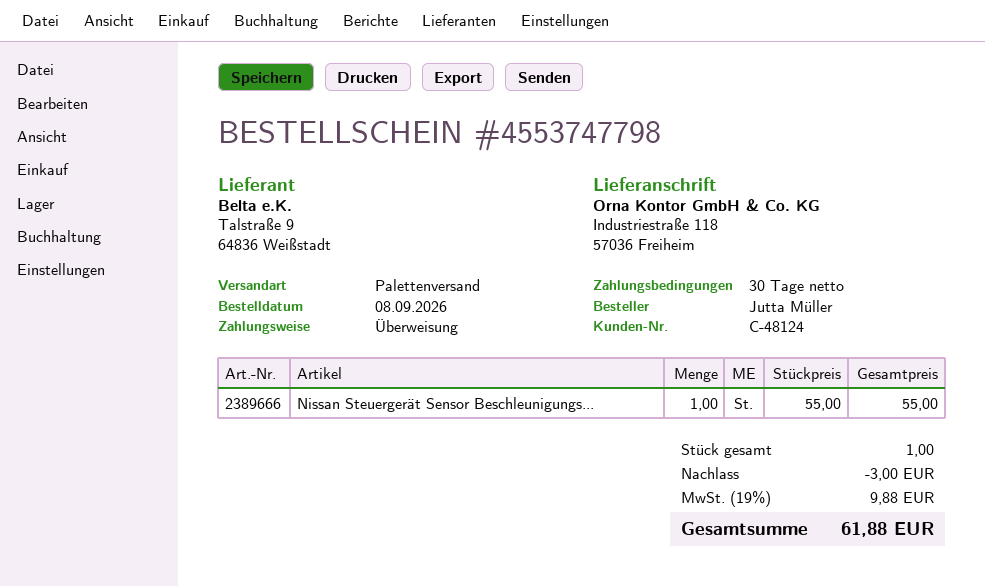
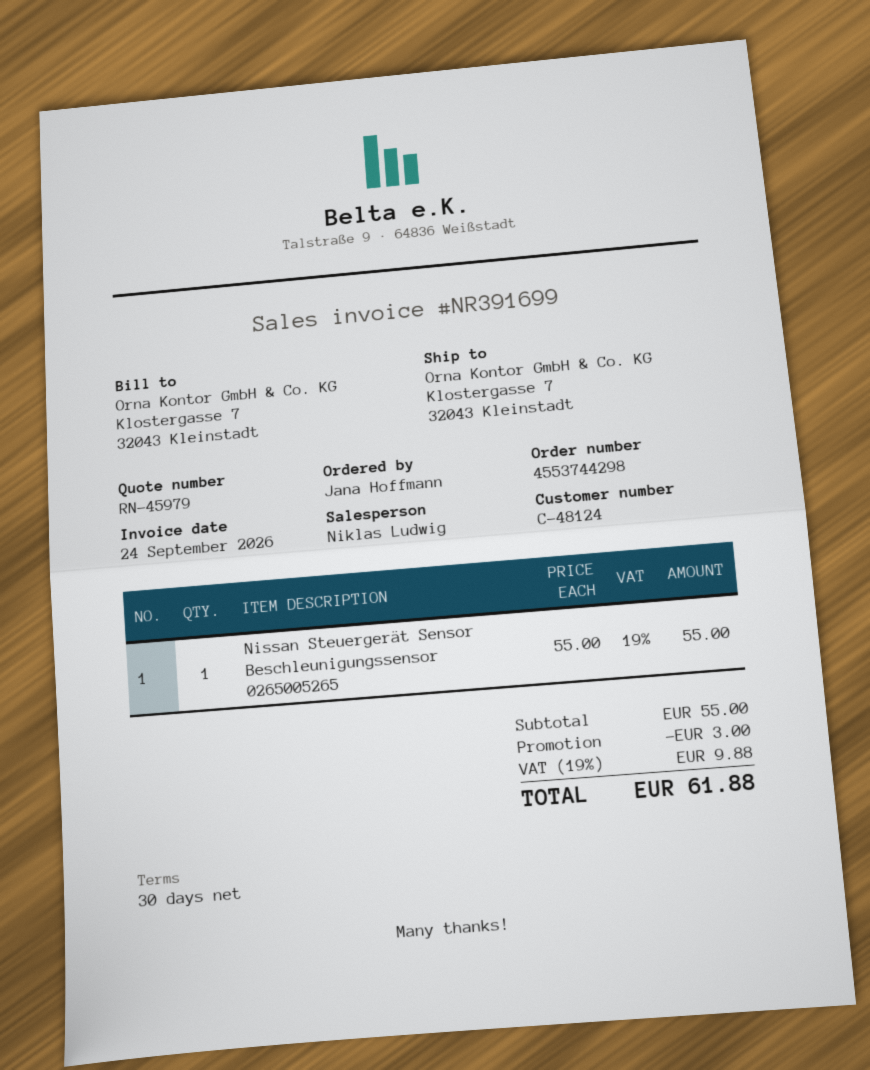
order number: 4553747798 -> 4553744298
ordered by: Jutta Müller -> Jana Hoffmann
ship to: Industriestraße 118, 57036 Freiheim -> Klostergasse 7, 32043 Kleinstadt

